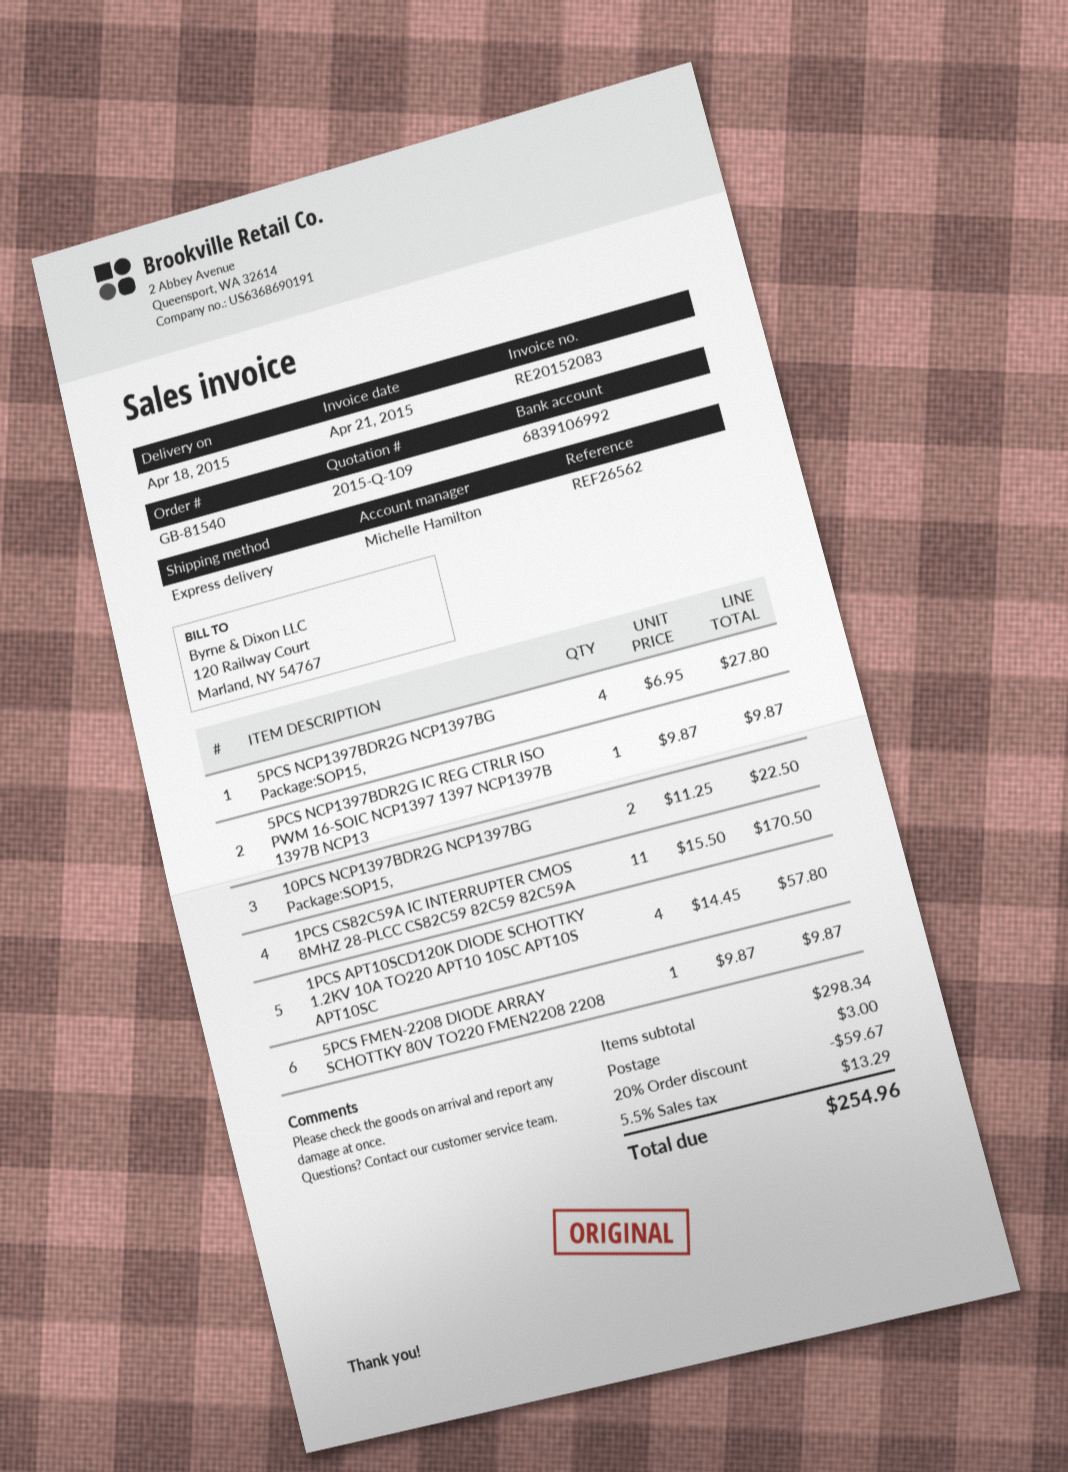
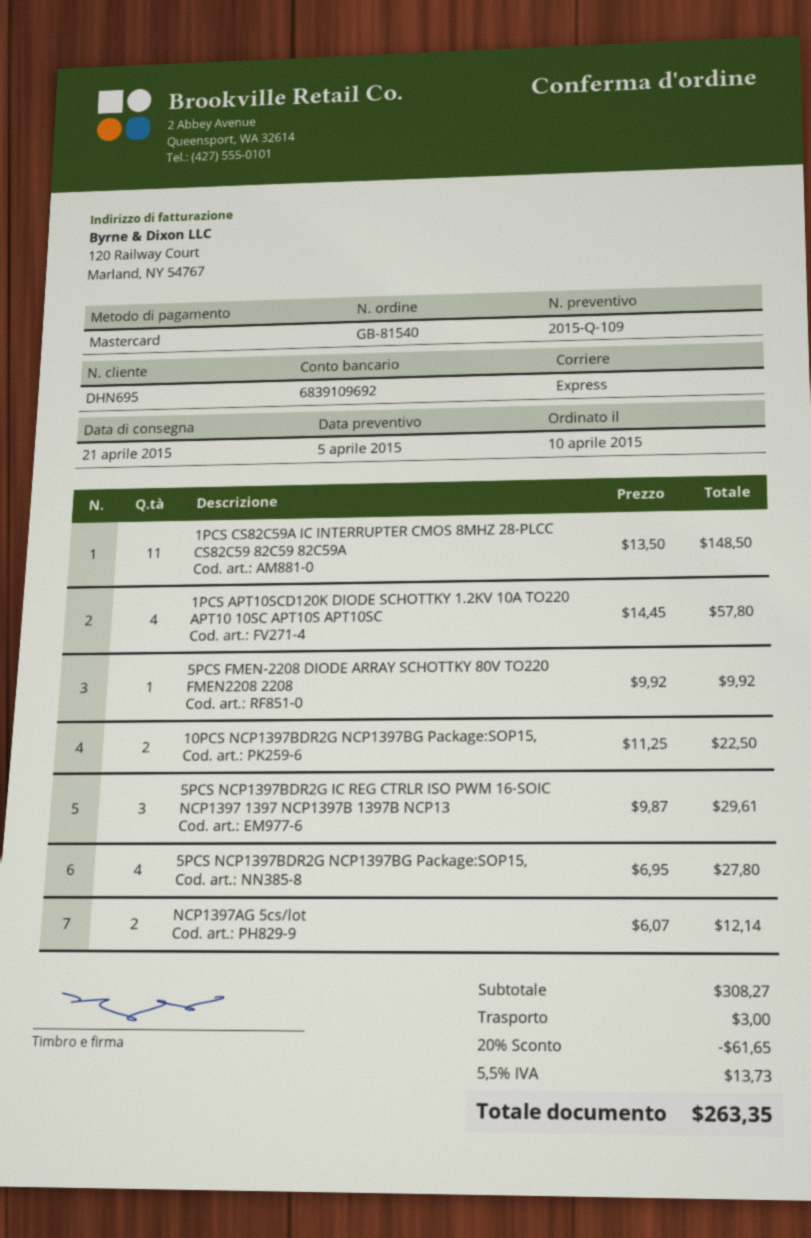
delivery date: 2015-04-18 -> 2015-04-21
bank account: 6839106992 -> 6839109692
5PCS NCP1397BDR2G IC REG CTRLR ISO PWM 16-SOIC NCP1397 1397 NCP1397B 1397B NCP13: 1 x 9.87 = 9.87 -> 3 x 9.87 = 29.61
1PCS CS82C59A IC INTERRUPTER CMOS 8MHZ 28-PLCC CS82C59 82C59 82C59A: 11 x 15.50 = 170.50 -> 11 x 13.50 = 148.50
5PCS FMEN-2208 DIODE ARRAY SCHOTTKY 80V TO220 FMEN2208 2208: 1 x 9.87 = 9.87 -> 1 x 9.92 = 9.92
NCP1397AG 5cs/lot: none -> 2 x 6.07 = 12.14
subtotal: 298.34 -> 308.27
discount: 20% = 59.67 -> 20% = 61.65
tax: 5.5% = 13.29 -> 5.5% = 13.73
total: 254.96 -> 263.35

